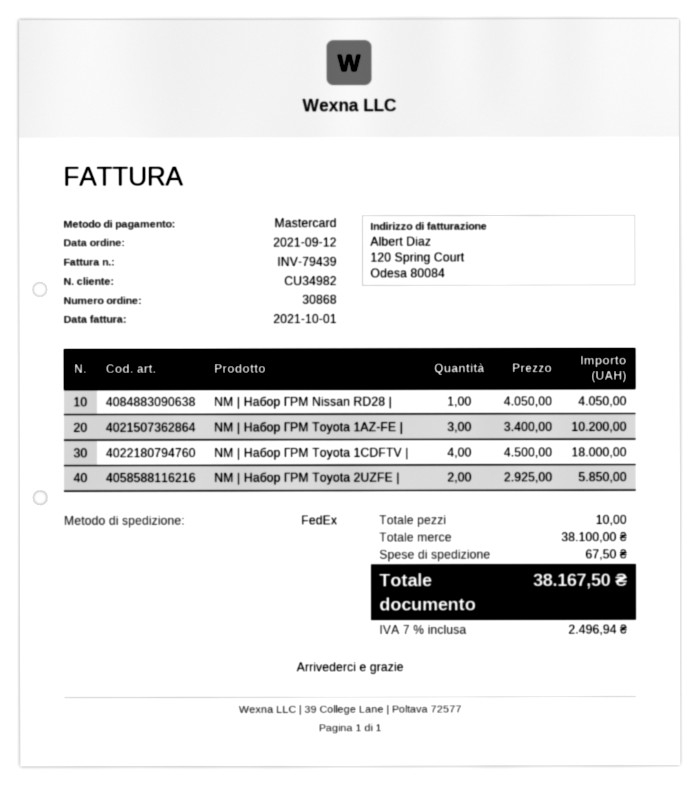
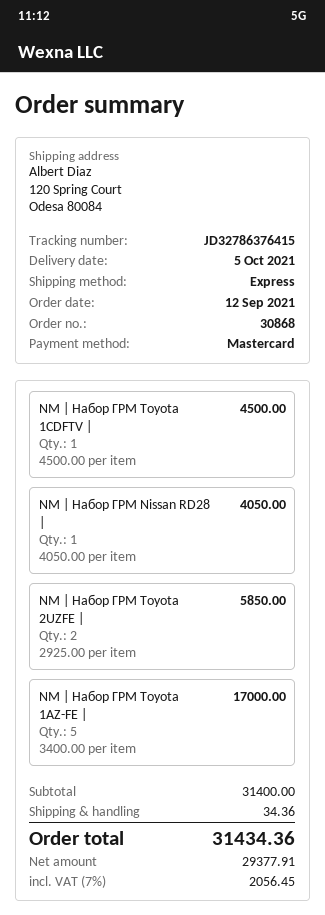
shipping method: FedEx -> express
NM | Набор ГРМ Toyota 1AZ-FE |: 3 x 3400.00 = 10200.00 -> 5 x 3400.00 = 17000.00
NM | Набор ГРМ Toyota 1CDFTV |: 4 x 4500.00 = 18000.00 -> 1 x 4500.00 = 4500.00
subtotal: 38100.00 -> 31400.00
shipping: 67.50 -> 34.36
tax: 7% = 2496.94 -> 7% = 2056.45
total: 38167.50 -> 31434.36

